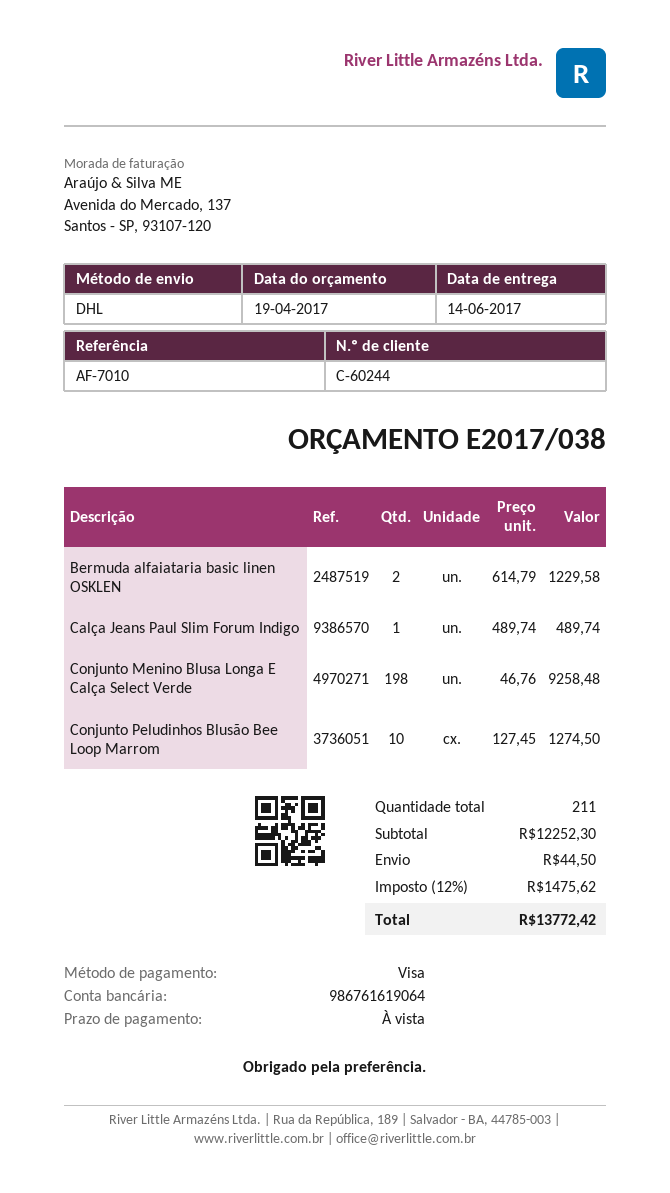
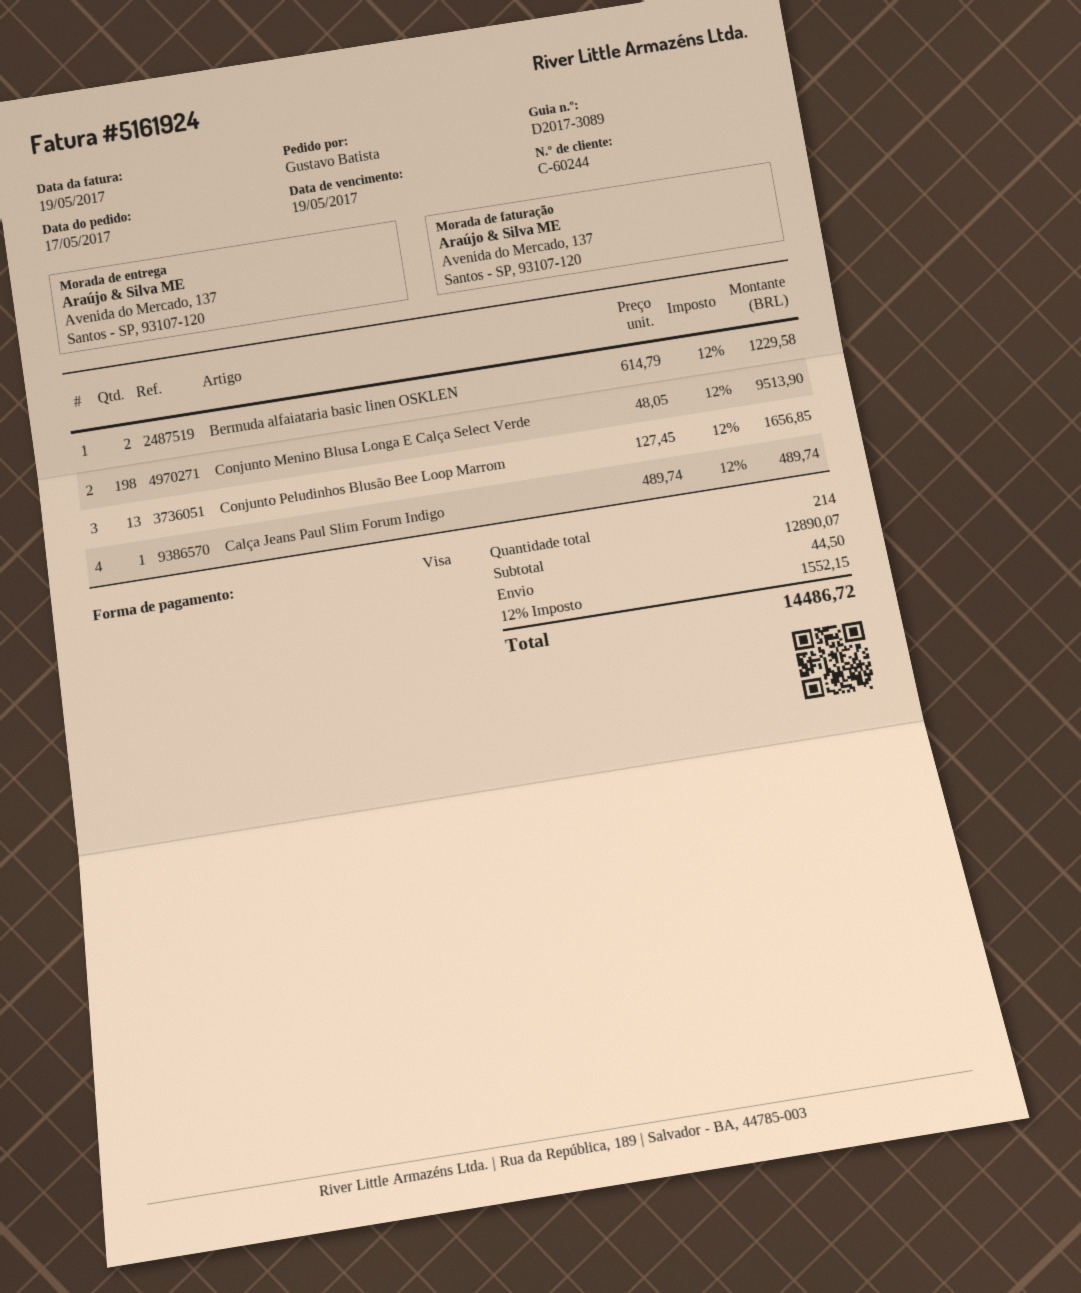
Conjunto Menino Blusa Longa E Calça Select Verde: 198 x 46.76 = 9258.48 -> 198 x 48.05 = 9513.90
Conjunto Peludinhos Blusão Bee Loop Marrom: 10 x 127.45 = 1274.50 -> 13 x 127.45 = 1656.85
total quantity: 211 -> 214
subtotal: 12252.30 -> 12890.07
tax: 12% = 1475.62 -> 12% = 1552.15
total: 13772.42 -> 14486.72

